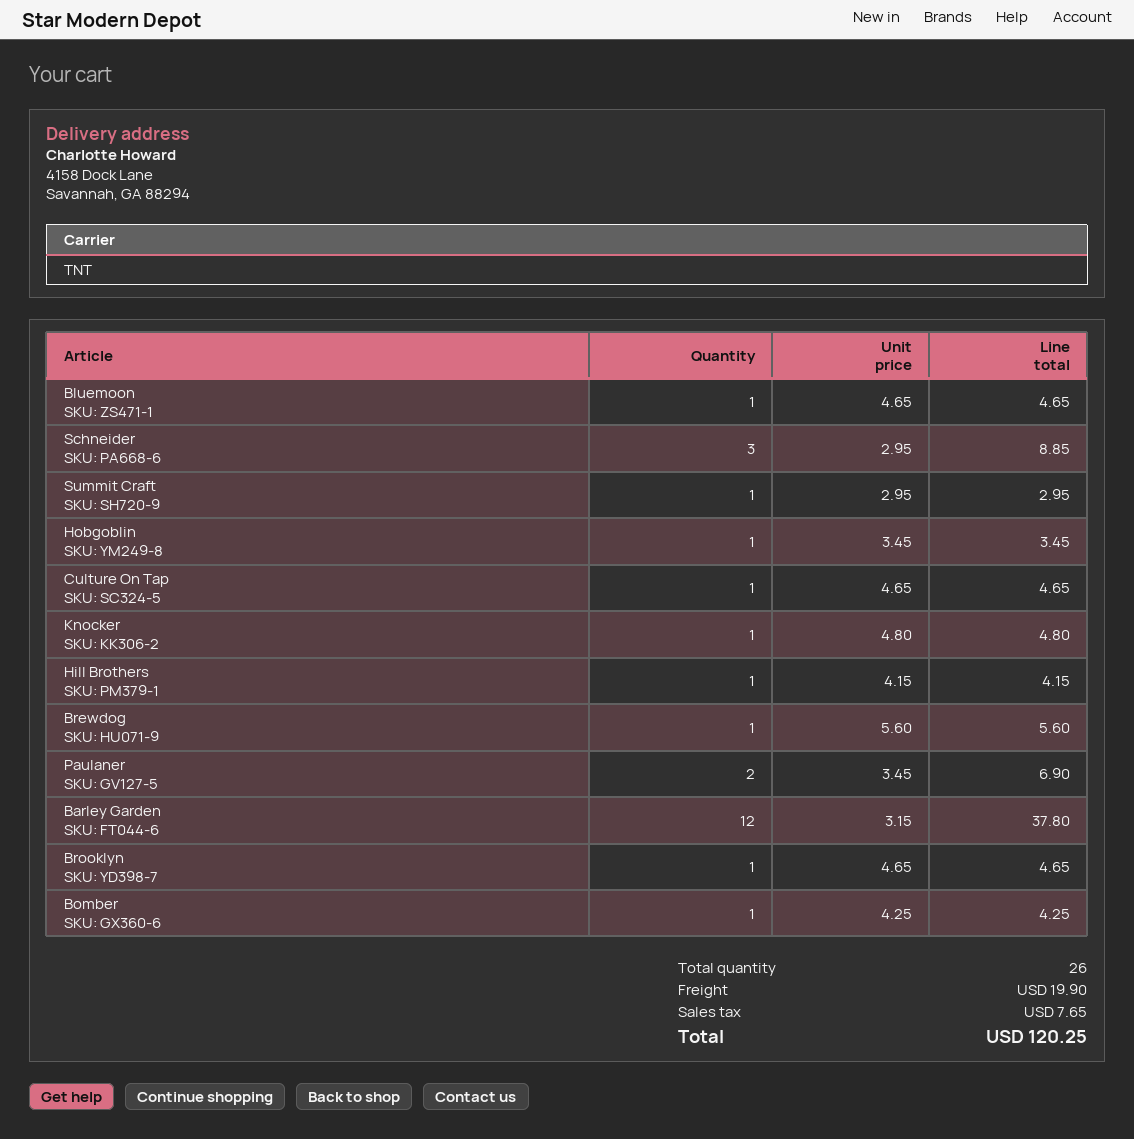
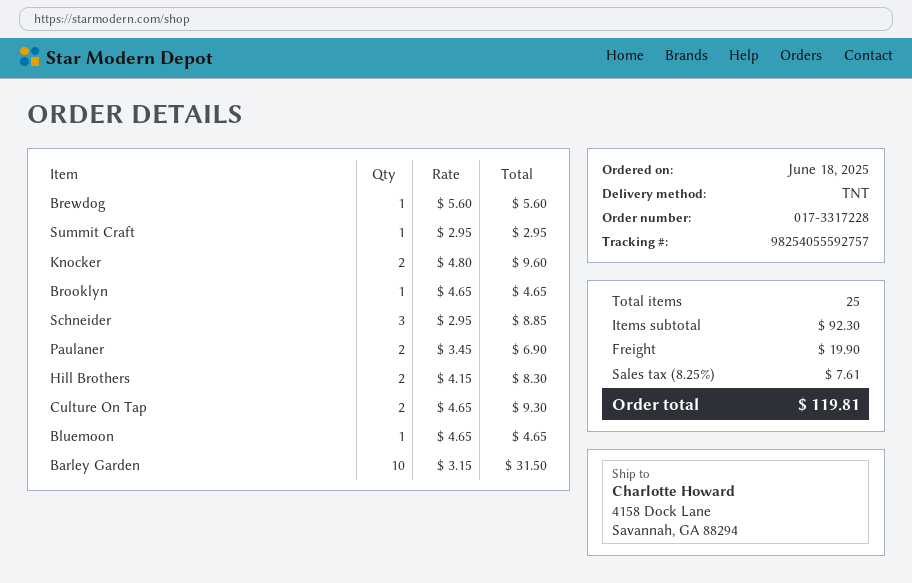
Hobgoblin: 1 x 3.45 = 3.45 -> none
Culture On Tap: 1 x 4.65 = 4.65 -> 2 x 4.65 = 9.30
Knocker: 1 x 4.80 = 4.80 -> 2 x 4.80 = 9.60
Hill Brothers: 1 x 4.15 = 4.15 -> 2 x 4.15 = 8.30
Barley Garden: 12 x 3.15 = 37.80 -> 10 x 3.15 = 31.50
Bomber: 1 x 4.25 = 4.25 -> none
total quantity: 26 -> 25
tax: 7.65 -> 7.61
total: 120.25 -> 119.81

